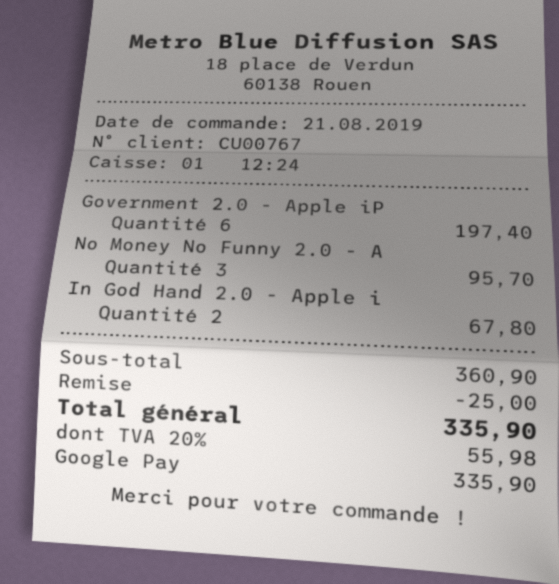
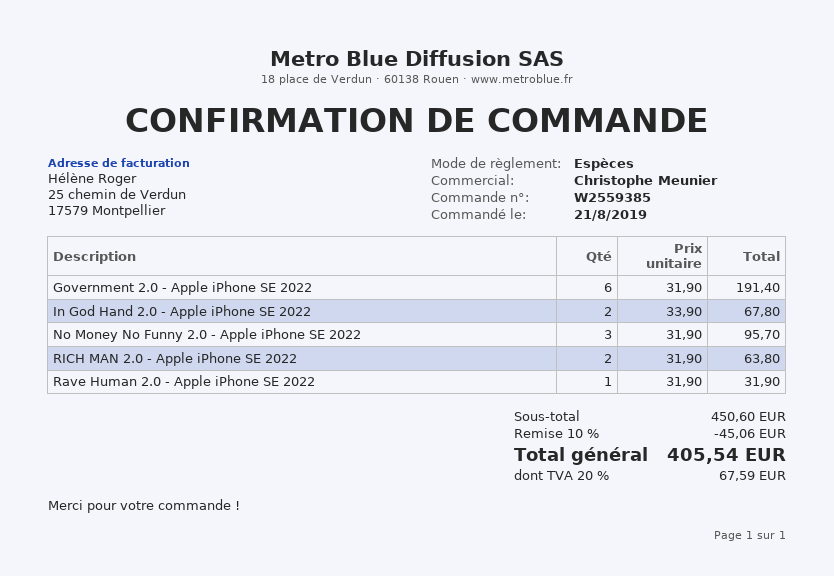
payment method: Google Pay -> cash
Government 2.0 - Apple iP: 6 for 197.40 -> 6 for 191.40
RICH MAN 2.0 - Apple iPhone SE 2022: none -> 2 for 63.80
Rave Human 2.0 - Apple iPhone SE 2022: none -> 1 for 31.90
subtotal: 360.90 -> 450.60
discount: 25.00 -> 45.06
tax: 20% = 55.98 -> 20% = 67.59
total: 335.90 -> 405.54

